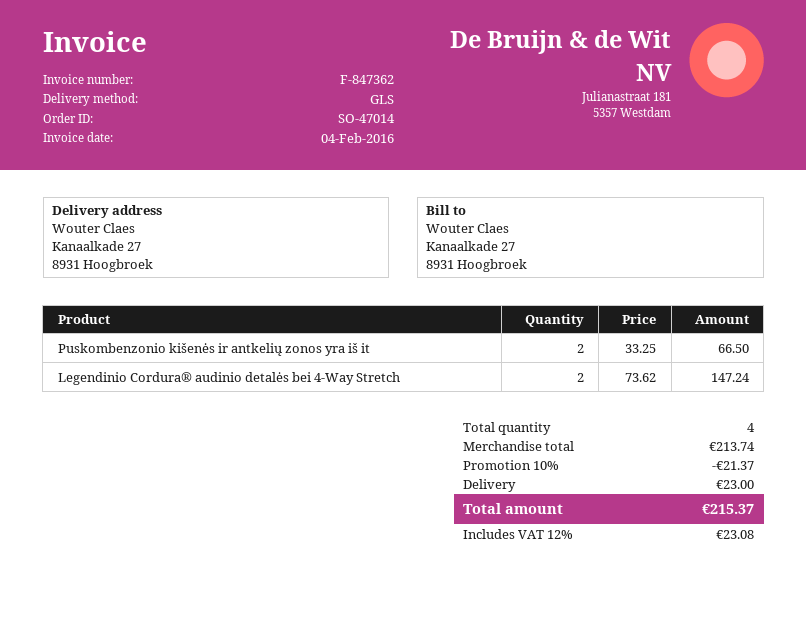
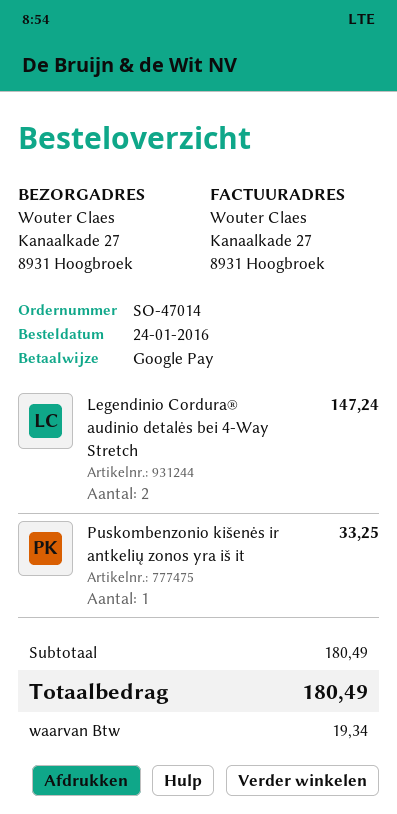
Puskombenzonio kišenės ir antkelių zonos yra iš it: 2 for 66.50 -> 1 for 33.25
subtotal: 213.74 -> 180.49
discount: 10% = 21.37 -> none
shipping: 23.00 -> none
tax: 23.08 -> 19.34
total: 215.37 -> 180.49

